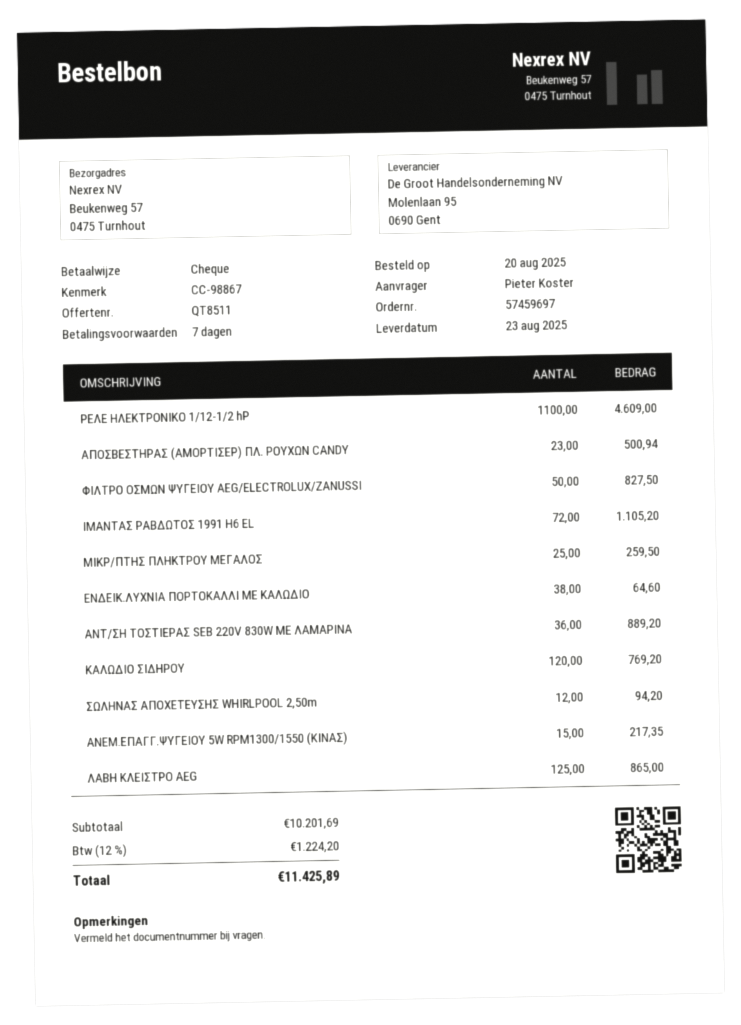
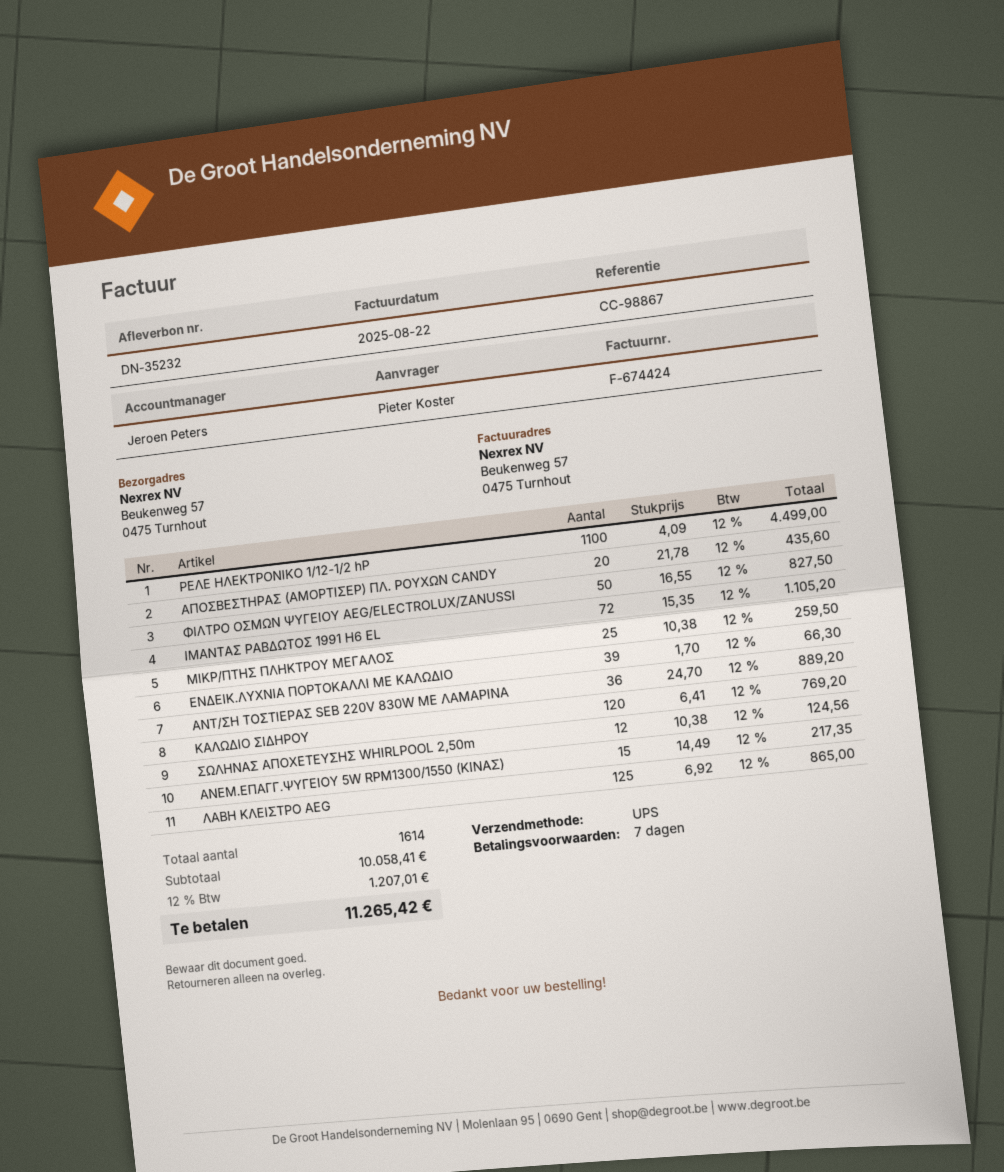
ΡΕΛΕ ΗΛΕΚΤΡΟΝΙΚΟ 1/12-1/2 hP: 1100 for 4609.00 -> 1100 for 4499.00
ΑΠΟΣΒΕΣΤΗΡΑΣ (ΑΜΟΡΤΙΣΕΡ) ΠΛ. ΡΟΥΧΩΝ CANDY: 23 for 500.94 -> 20 for 435.60
ΕΝΔΕΙΚ.ΛΥΧΝΙΑ ΠΟΡΤΟΚΑΛΛΙ ΜΕ ΚΑΛΩΔΙΟ: 38 for 64.60 -> 39 for 66.30
ΣΩΛΗΝΑΣ ΑΠΟΧΕΤΕΥΣΗΣ WHIRLPOOL 2,50m: 12 for 94.20 -> 12 for 124.56
subtotal: 10201.69 -> 10058.41
tax: 12% = 1224.20 -> 12% = 1207.01
total: 11425.89 -> 11265.42

